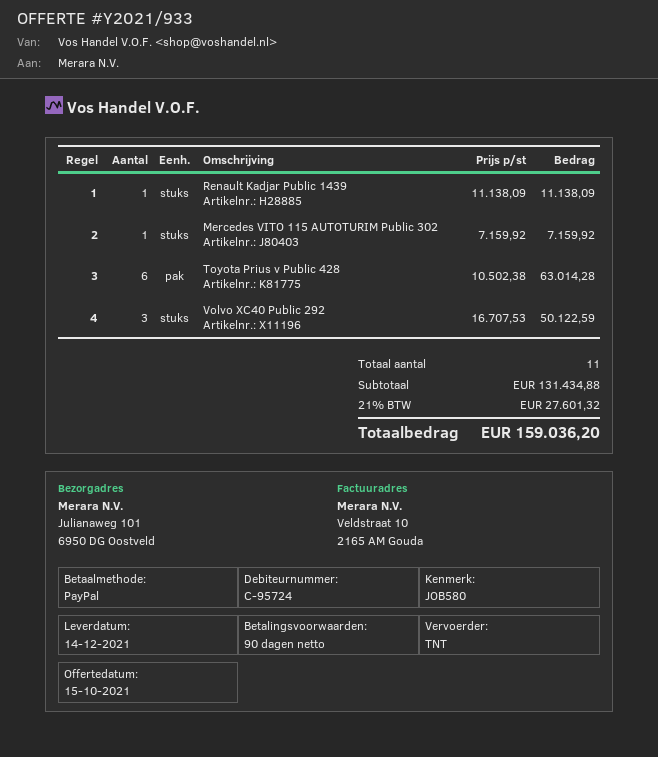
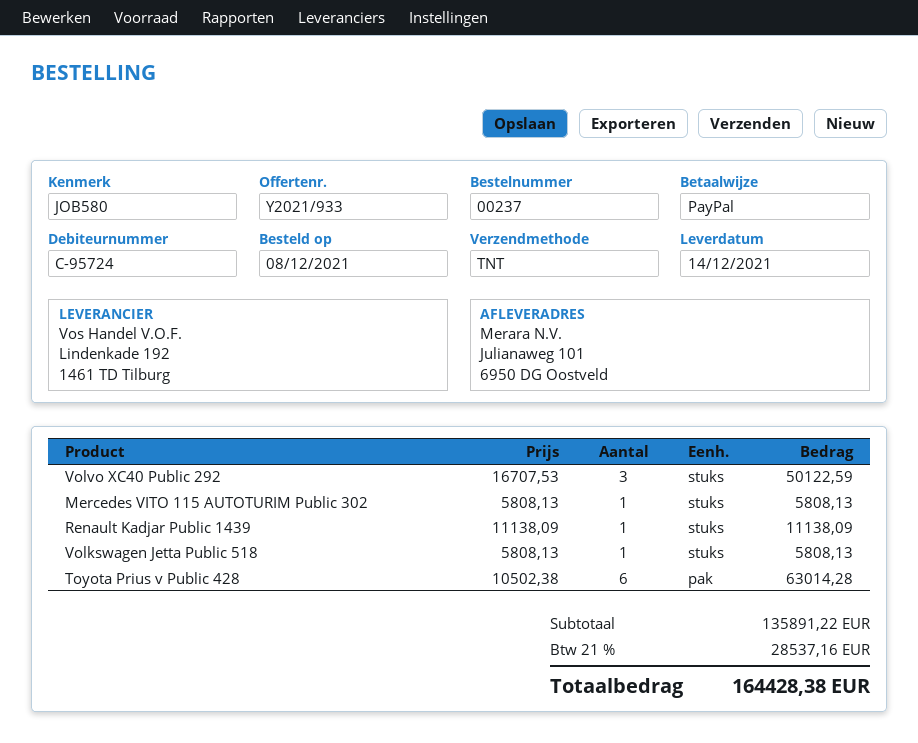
Mercedes VITO 115 AUTOTURIM Public 302: 1 x 7159.92 = 7159.92 -> 1 x 5808.13 = 5808.13
Volkswagen Jetta Public 518: none -> 1 x 5808.13 = 5808.13
subtotal: 131434.88 -> 135891.22
tax: 21% = 27601.32 -> 21% = 28537.16
total: 159036.20 -> 164428.38

